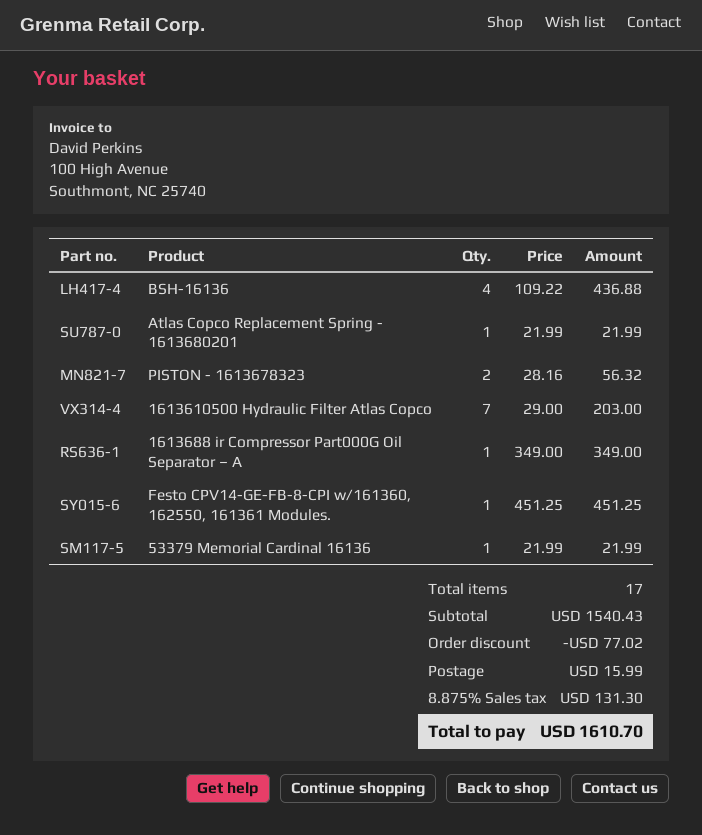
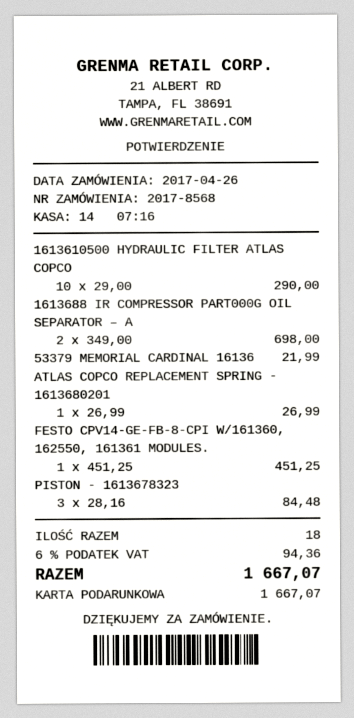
BSH-16136: 4 x 109.22 = 436.88 -> none
Atlas Copco Replacement Spring - 1613680201: 1 x 21.99 = 21.99 -> 1 x 26.99 = 26.99
PISTON - 1613678323: 2 x 28.16 = 56.32 -> 3 x 28.16 = 84.48
1613610500 Hydraulic Filter Atlas Copco: 7 x 29.00 = 203.00 -> 10 x 29.00 = 290.00
1613688 ir Compressor Part000G Oil Separator – A: 1 x 349.00 = 349.00 -> 2 x 349.00 = 698.00
total quantity: 17 -> 18
discount: 77.02 -> none
shipping: 15.99 -> none
tax: 8.875% = 131.30 -> 6% = 94.36
total: 1610.70 -> 1667.07

